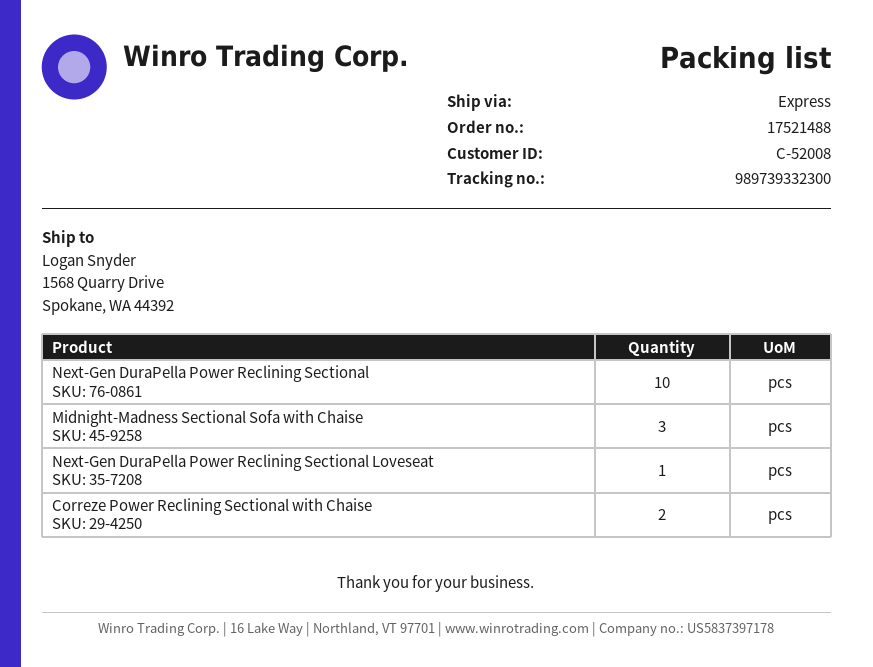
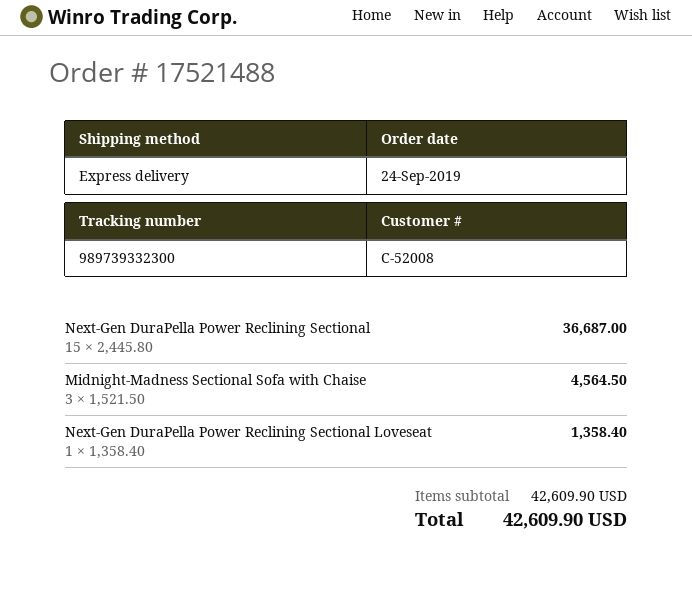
Next-Gen DuraPella Power Reclining Sectional: 10 -> 15
Correze Power Reclining Sectional with Chaise: 2 -> none

